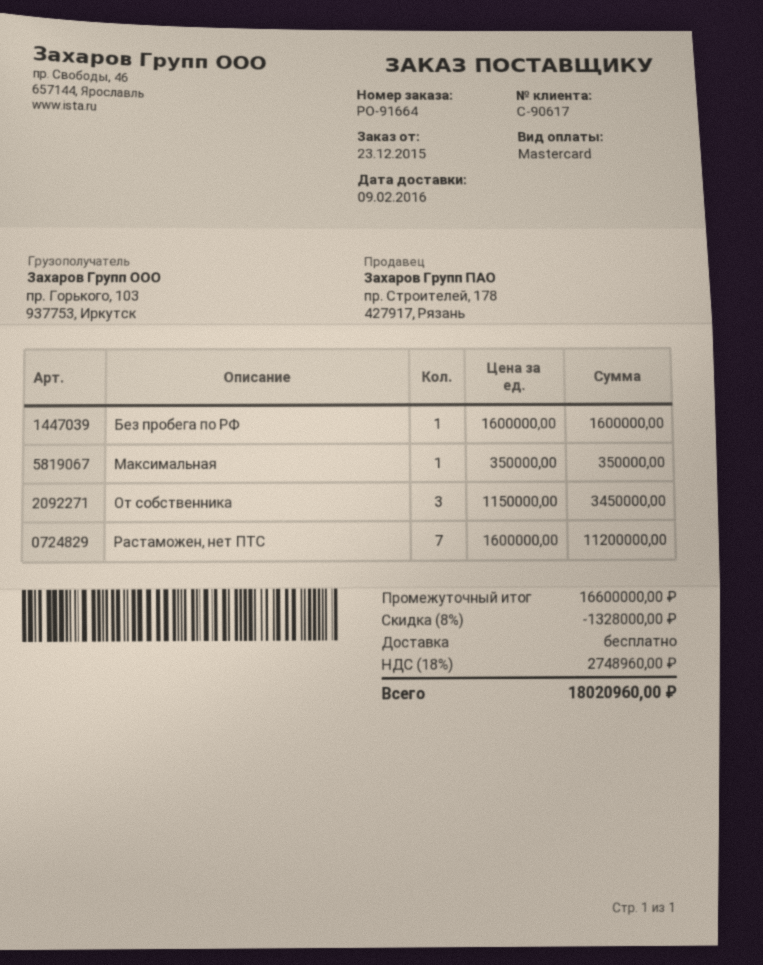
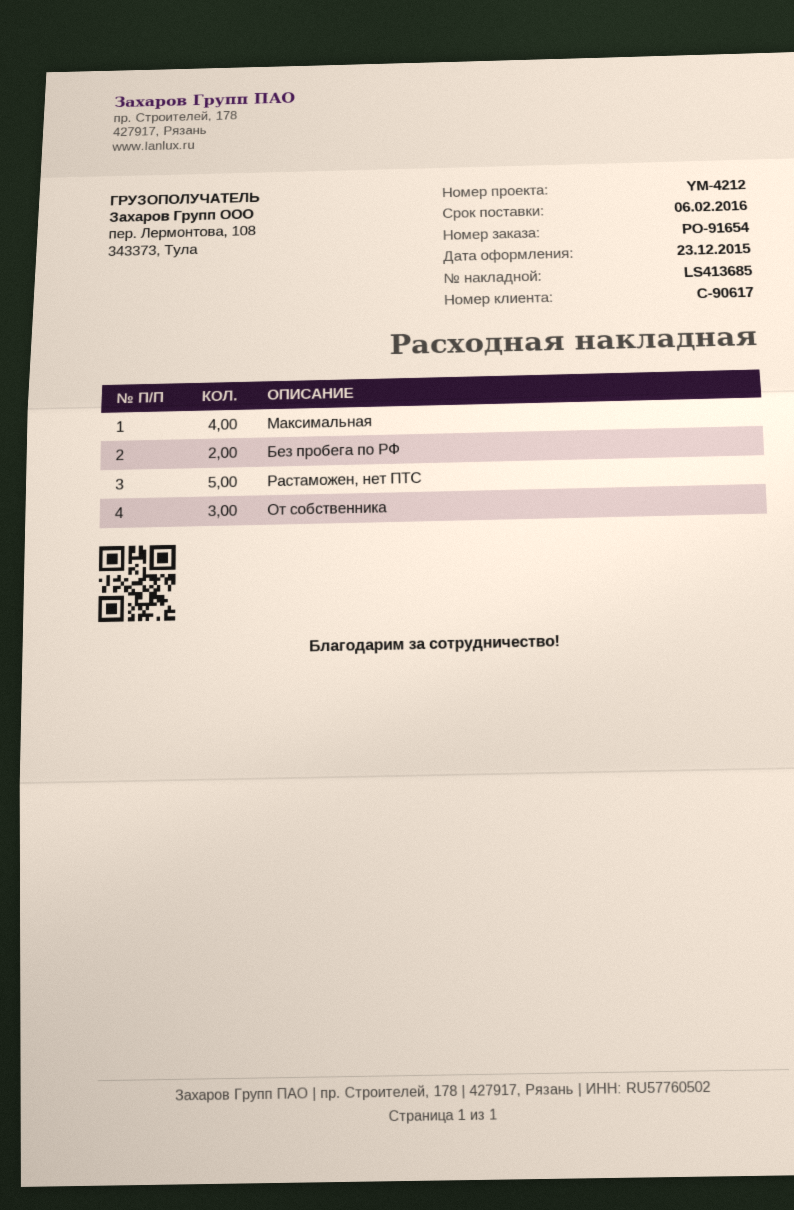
order number: PO-91664 -> PO-91654
delivery date: 2016-02-09 -> 2016-02-06
ship to: пр. Горького, 103, 937753, Иркутск -> пер. Лермонтова, 108, 343373, Тула
Без пробега по РФ: 1 -> 2
Максимальная: 1 -> 4
Растаможен, нет ПТС: 7 -> 5

